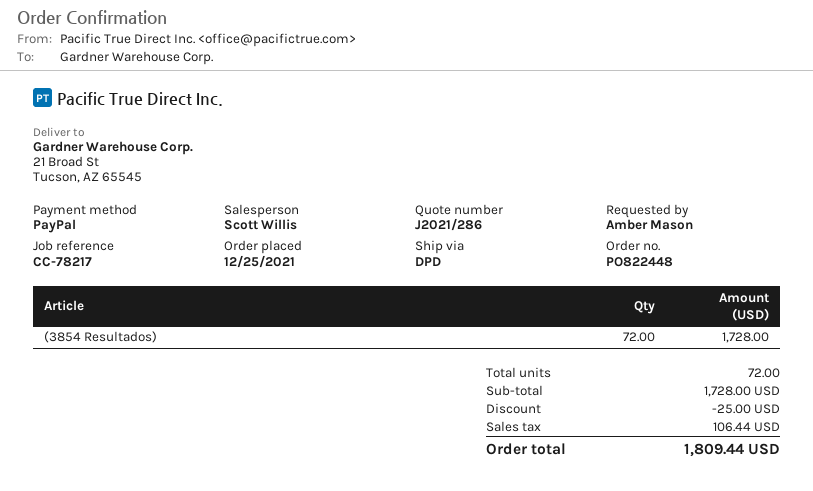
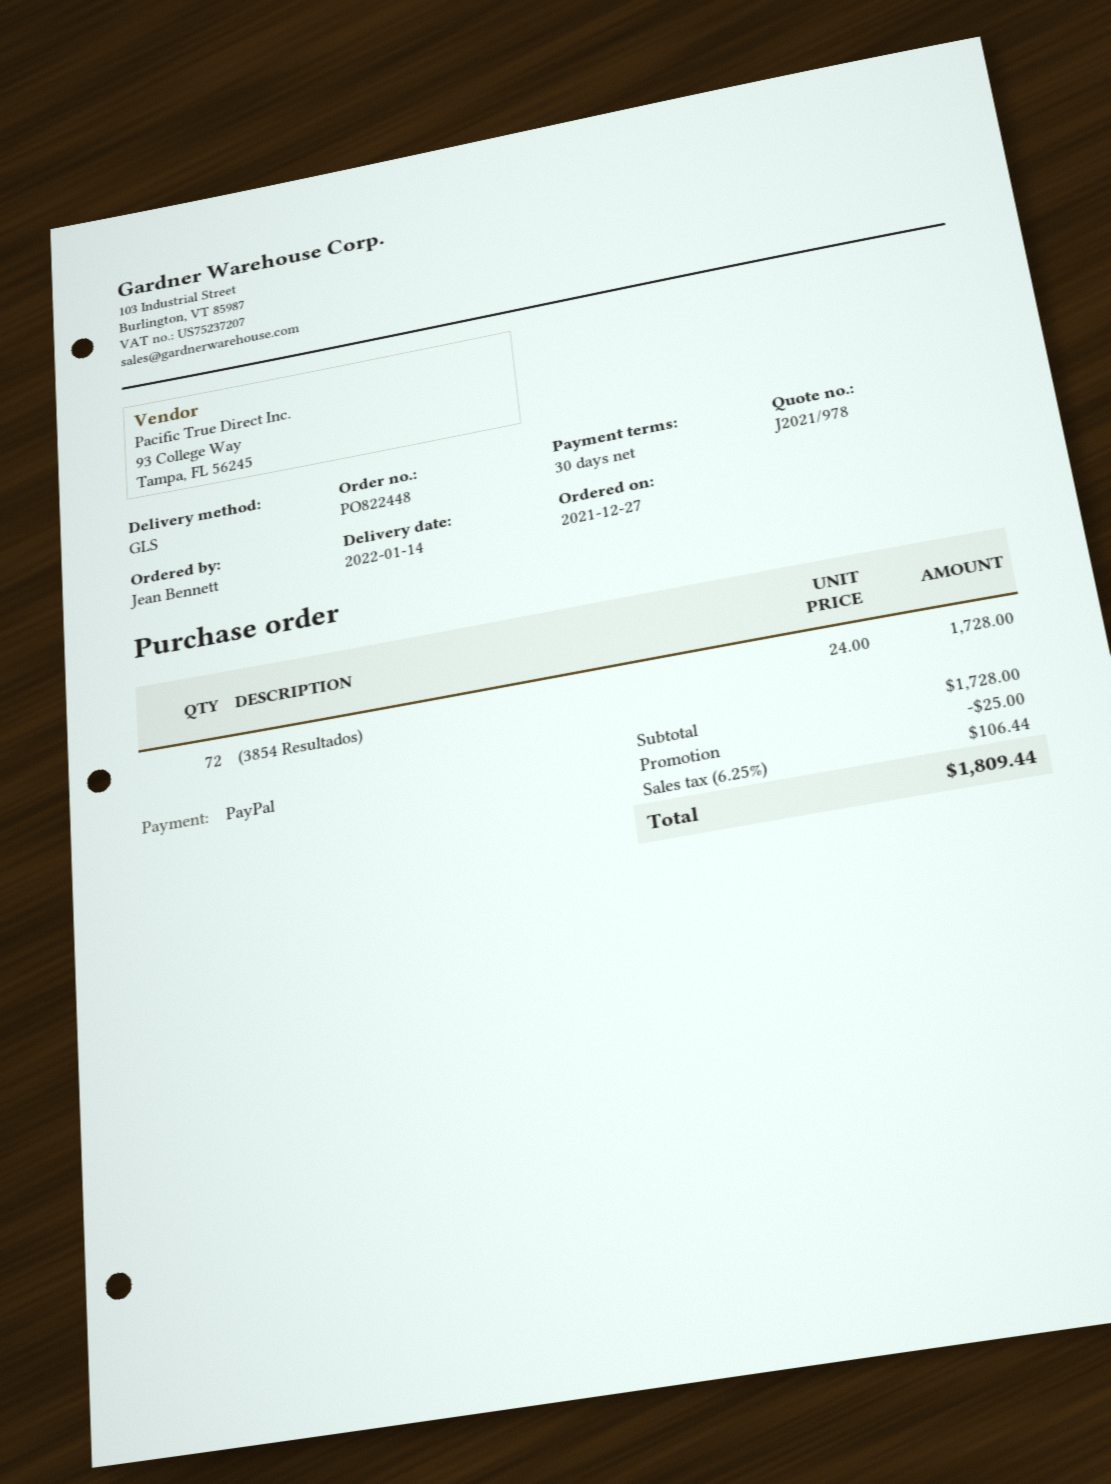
quote number: J2021/286 -> J2021/978
order date: 2021-12-25 -> 2021-12-27
ordered by: Amber Mason -> Jean Bennett
shipping method: DPD -> GLS

